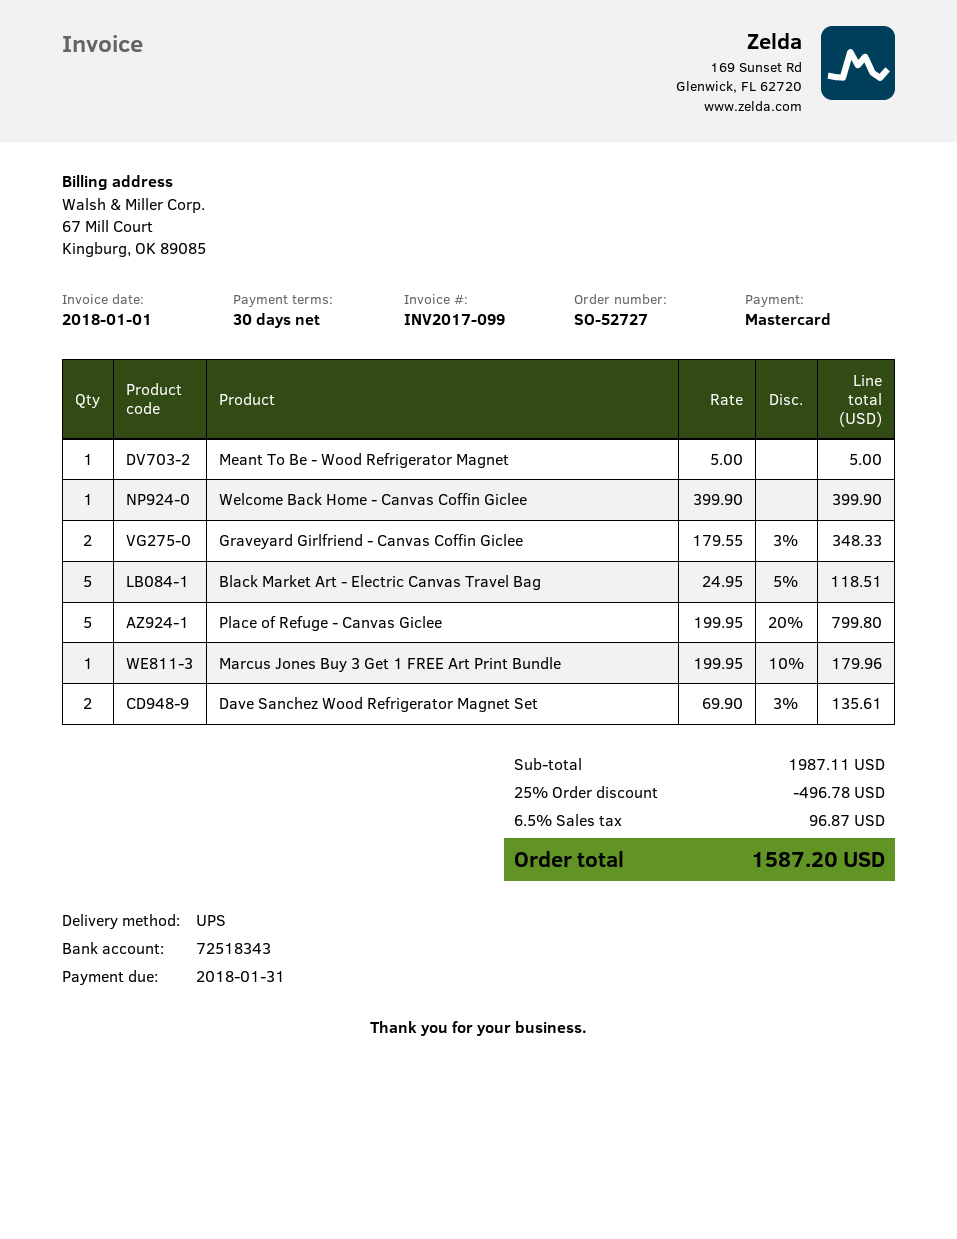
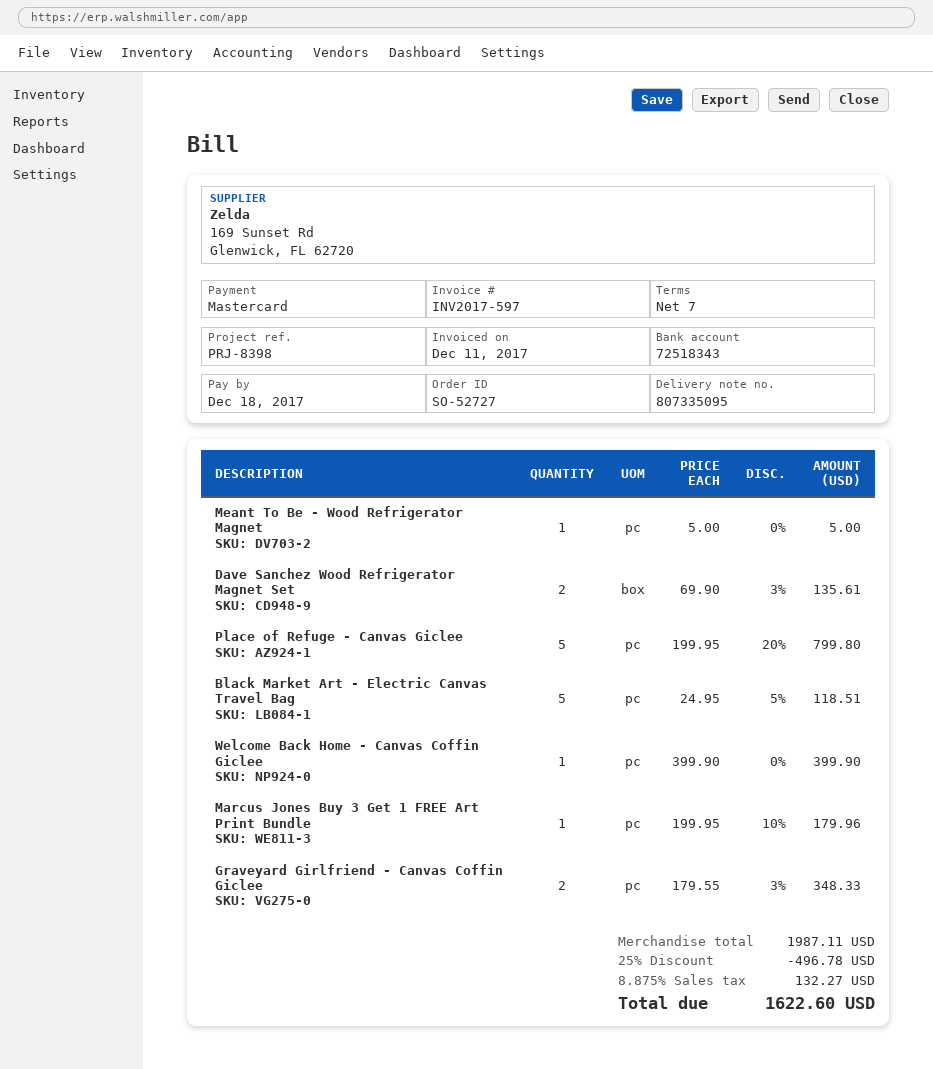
invoice number: INV2017-099 -> INV2017-597
invoice date: 2018-01-01 -> 2017-12-11
payment terms: 30 days -> 7 days
due date: 2018-01-31 -> 2017-12-18
tax: 6.5% = 96.87 -> 8.875% = 132.27
total: 1587.20 -> 1622.60

